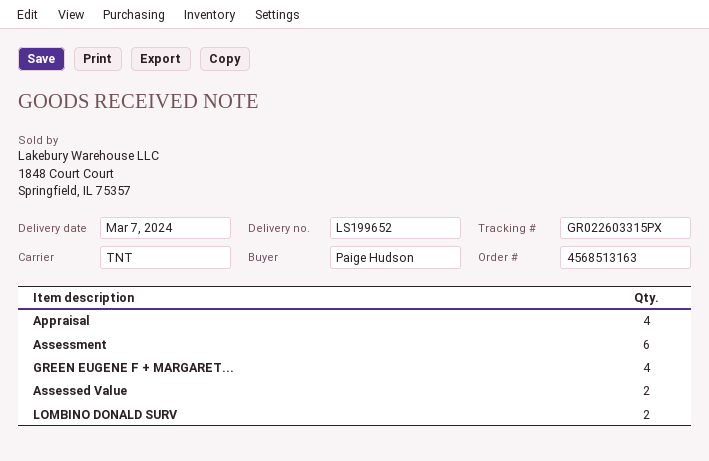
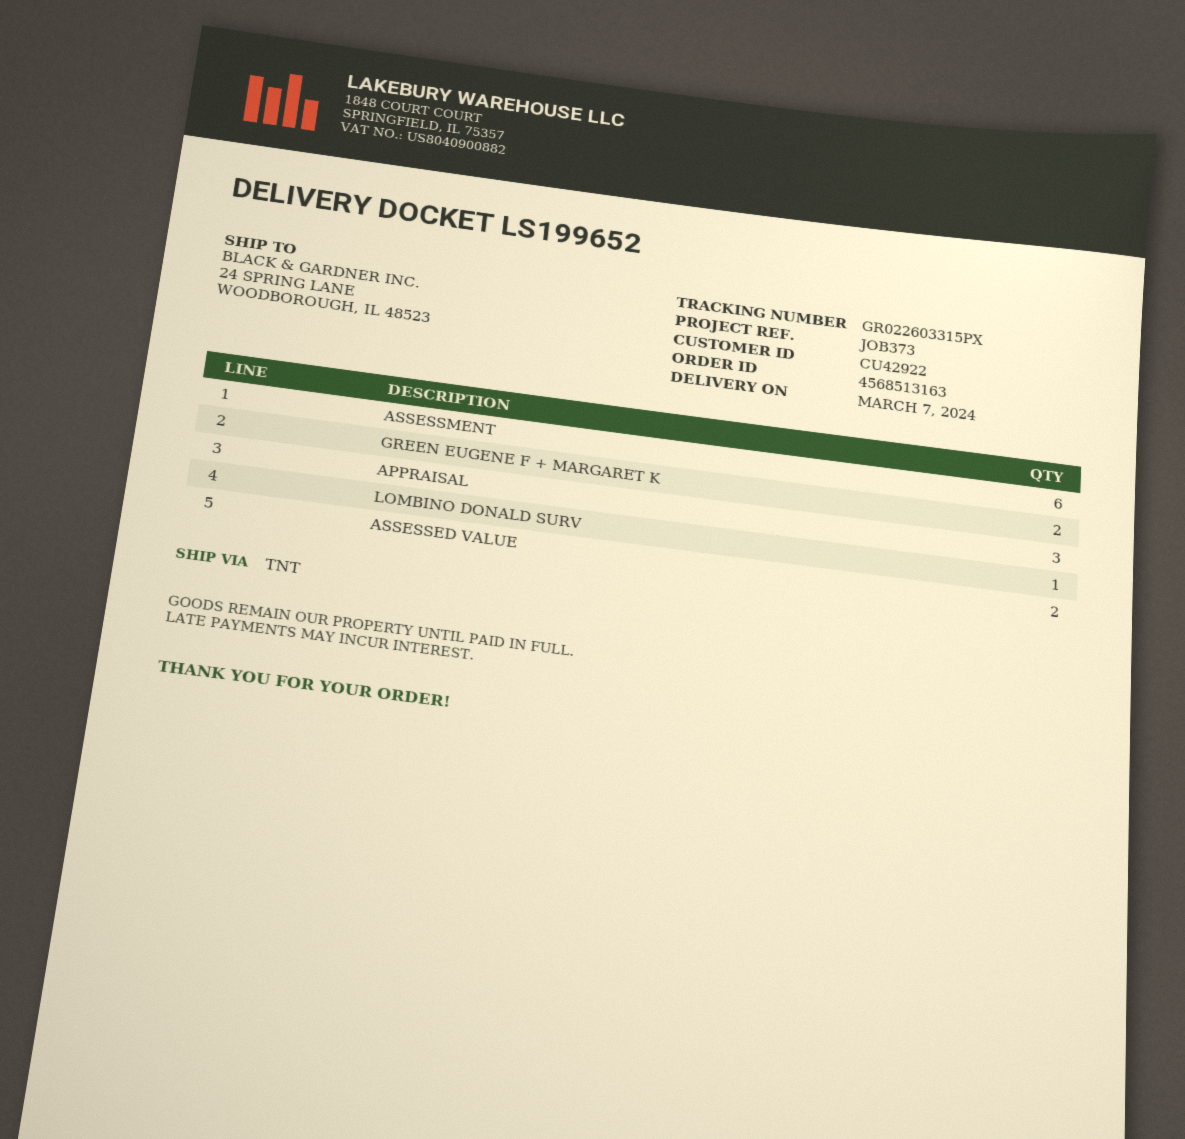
Appraisal: 4 -> 3
GREEN EUGENE F + MARGARET...: 4 -> 2
LOMBINO DONALD SURV: 2 -> 1

